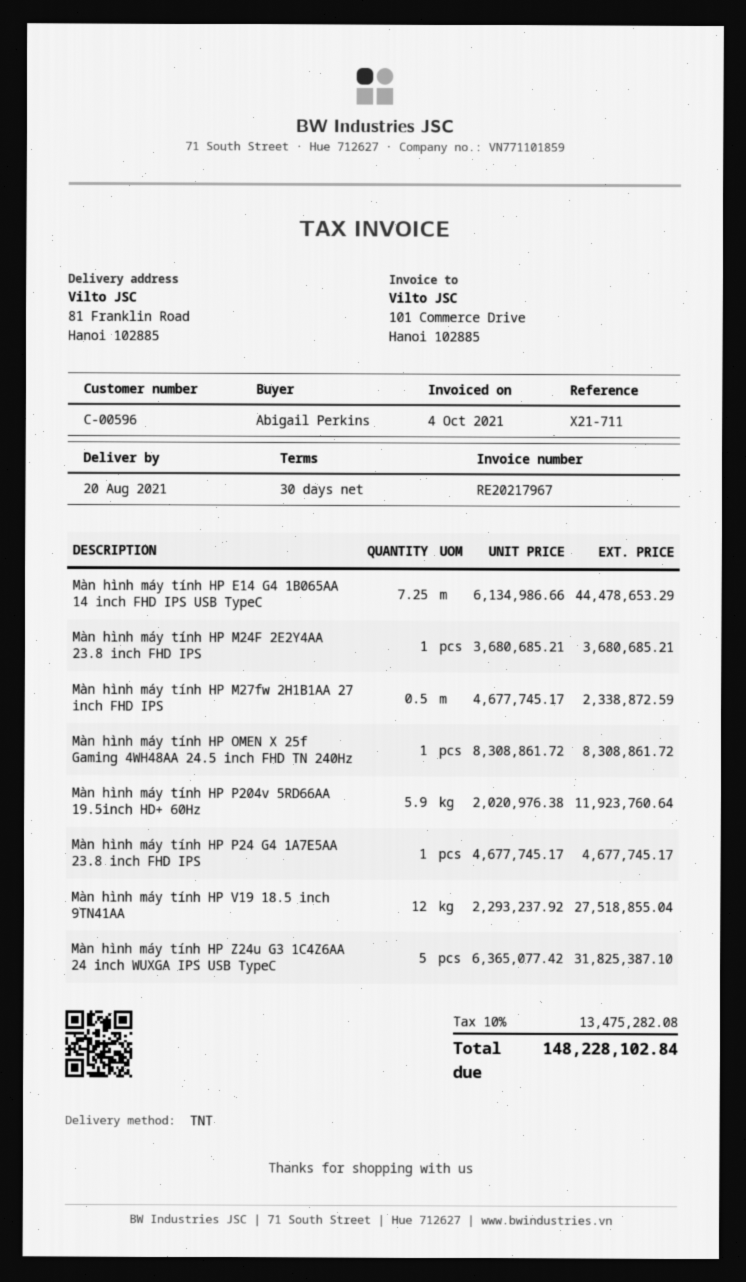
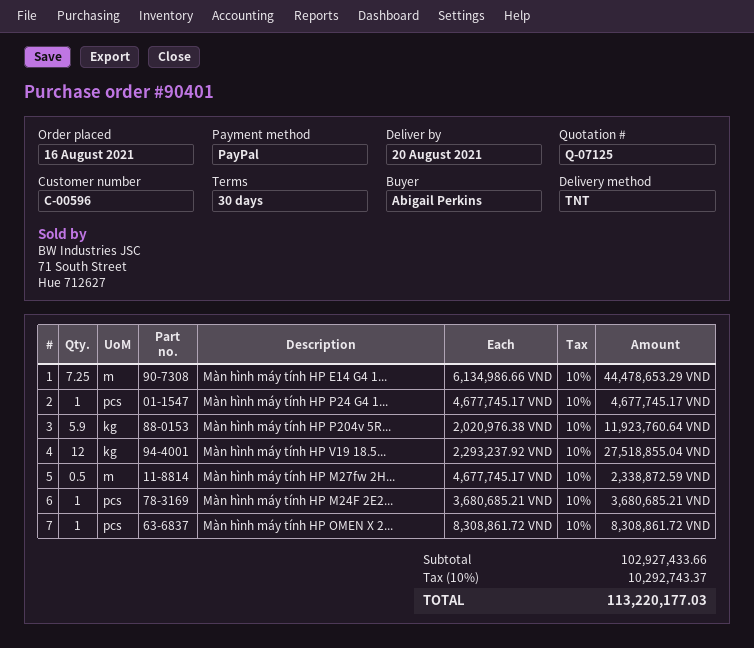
Màn hình máy tính HP Z24u G3 1C4Z6AA 24 inch WUXGA IPS USB TypeC: 5 x 6365077.42 = 31825387.10 -> none
tax: 10% = 13475282.08 -> 10% = 10292743.37
total: 148228102.84 -> 113220177.03

